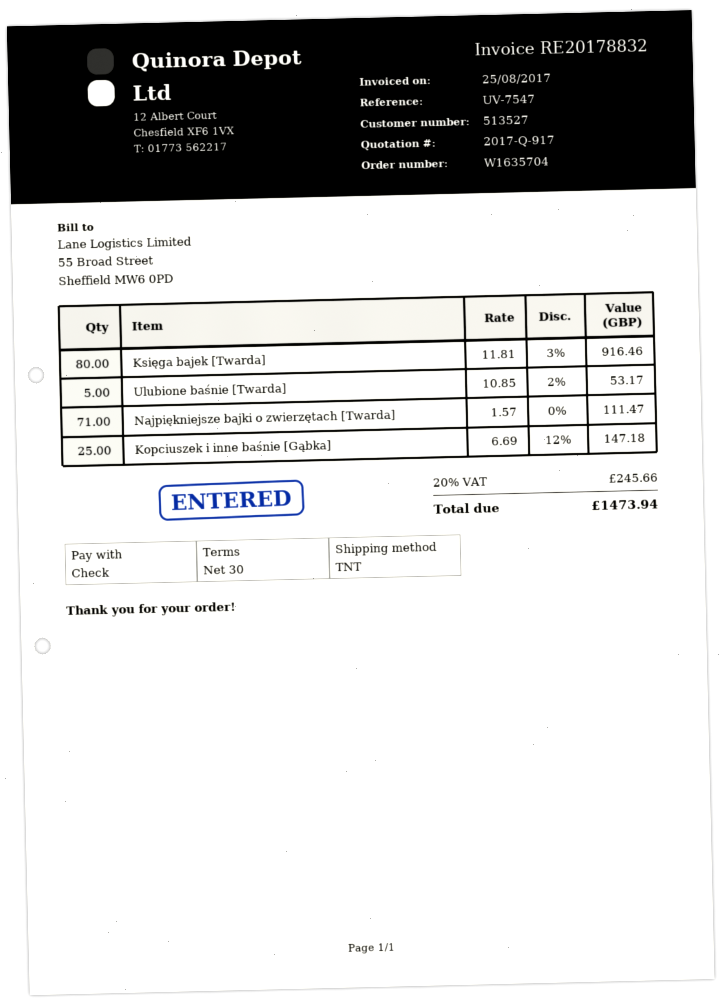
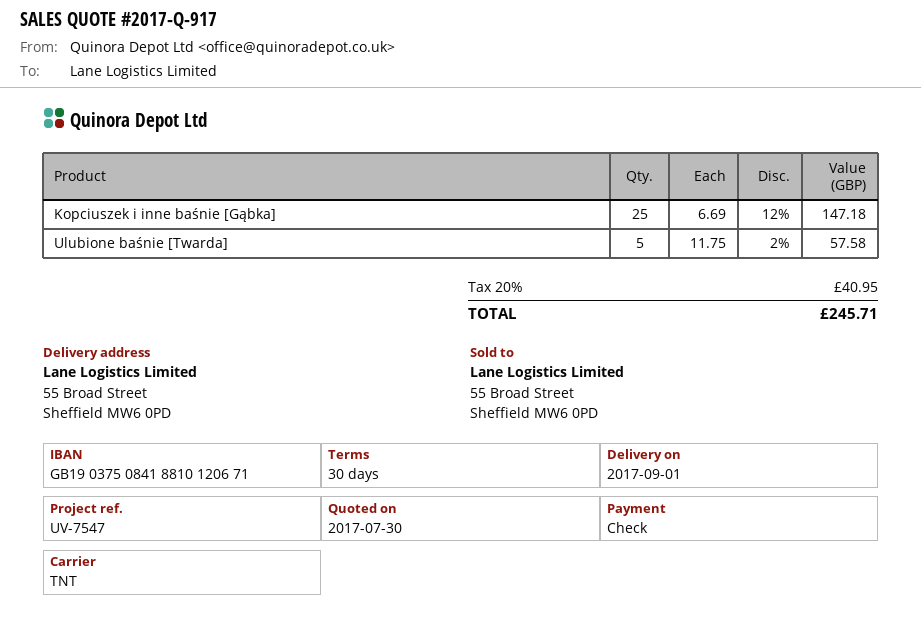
Księga bajek [Twarda]: 80 x 11.81 - 3% = 916.46 -> none
Ulubione baśnie [Twarda]: 5 x 10.85 - 2% = 53.17 -> 5 x 11.75 - 2% = 57.58
Najpiękniejsze bajki o zwierzętach [Twarda]: 71 x 1.57 = 111.47 -> none
tax: 20% = 245.66 -> 20% = 40.95
total: 1473.94 -> 245.71

